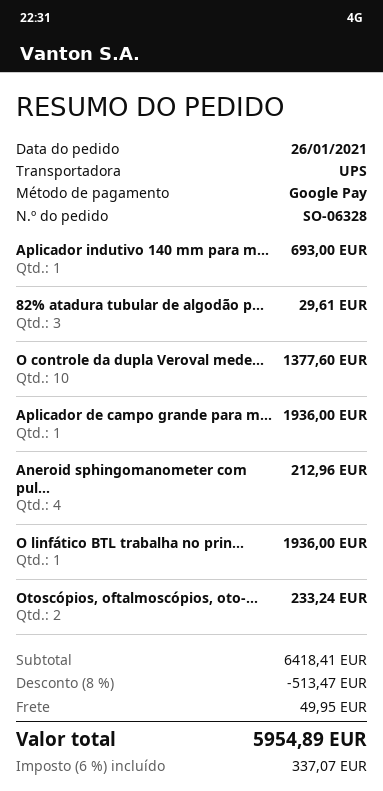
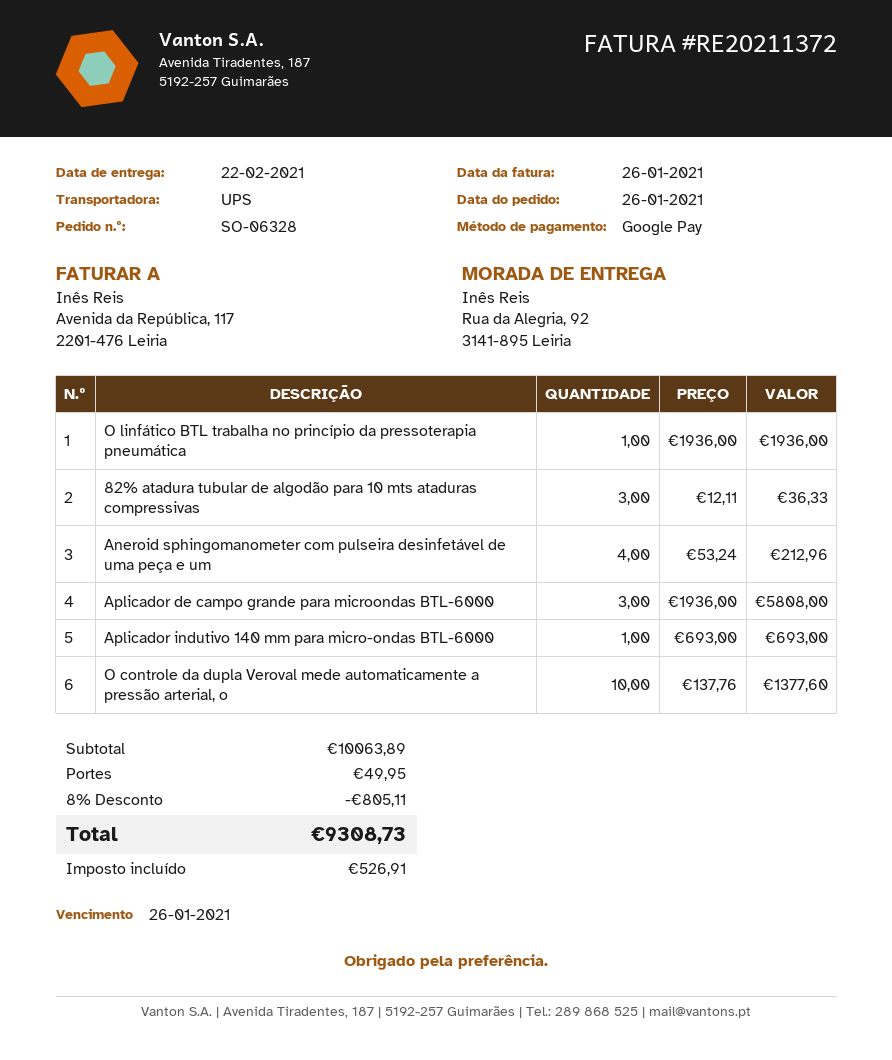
82% atadura tubular de algodão p...: 3 for 29.61 -> 3 for 36.33
Aplicador de campo grande para m...: 1 for 1936.00 -> 3 for 5808.00
Otoscópios, oftalmoscópios, oto-...: 2 for 233.24 -> none
subtotal: 6418.41 -> 10063.89
discount: 8% = 513.47 -> 8% = 805.11
tax: 337.07 -> 526.91
total: 5954.89 -> 9308.73

